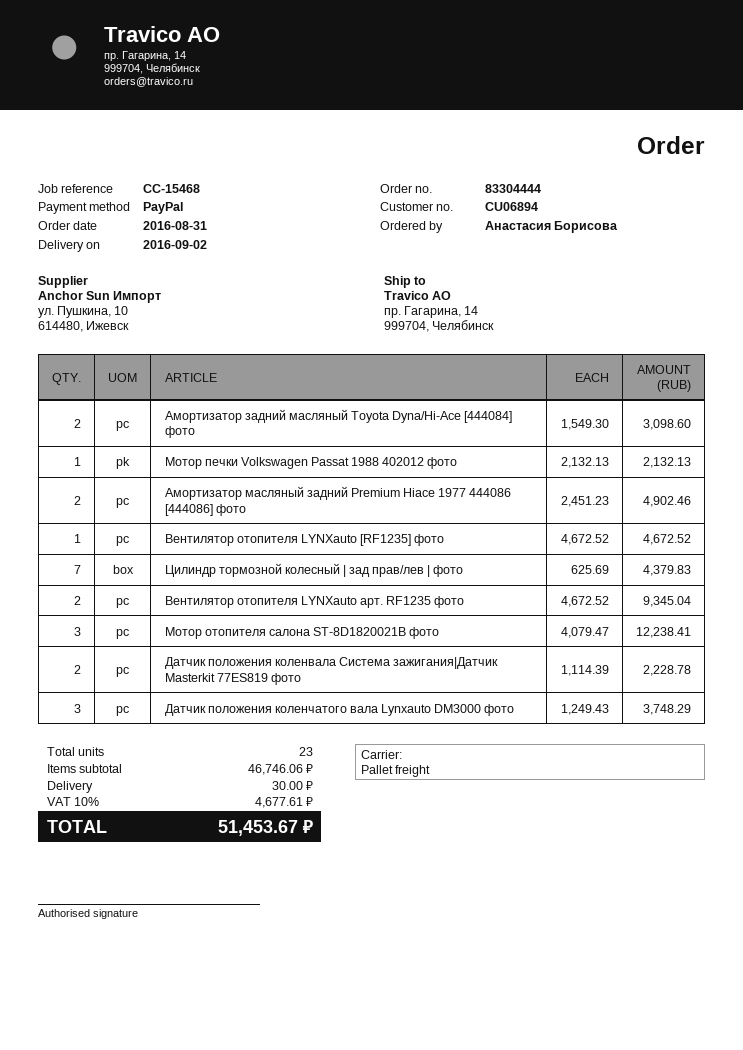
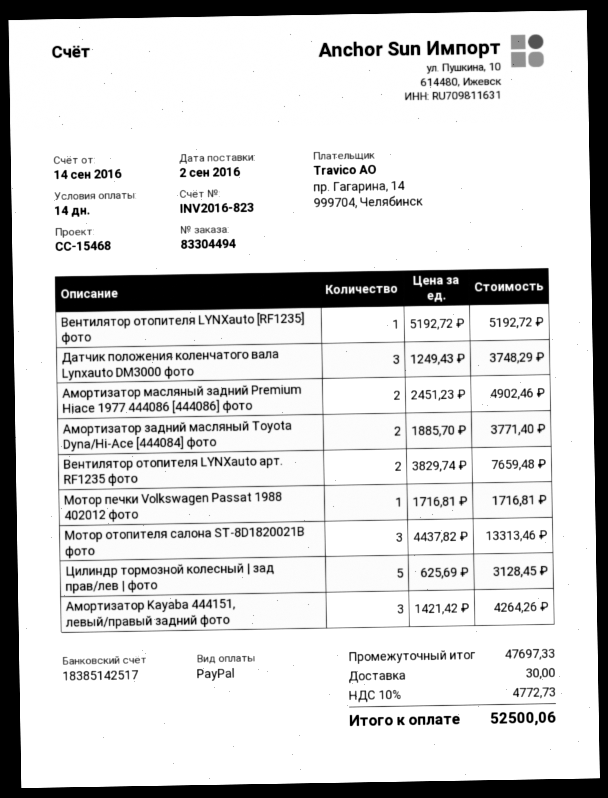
order number: 83304444 -> 83304494
Амортизатор задний масляный Toyota Dyna/Hi-Ace [444084] фото: 2 x 1549.30 = 3098.60 -> 2 x 1885.70 = 3771.40
Мотор печки Volkswagen Passat 1988 402012 фото: 1 x 2132.13 = 2132.13 -> 1 x 1716.81 = 1716.81
Вентилятор отопителя LYNXauto [RF1235] фото: 1 x 4672.52 = 4672.52 -> 1 x 5192.72 = 5192.72
Цилиндр тормозной колесный | зад прав/лев | фото: 7 x 625.69 = 4379.83 -> 5 x 625.69 = 3128.45
Вентилятор отопителя LYNXauto арт. RF1235 фото: 2 x 4672.52 = 9345.04 -> 2 x 3829.74 = 7659.48
Мотор отопителя салона ST-8D1820021B фото: 3 x 4079.47 = 12238.41 -> 3 x 4437.82 = 13313.46
Датчик положения коленвала Система зажигания|Датчик Masterkit 77ES819 фото: 2 x 1114.39 = 2228.78 -> none
Амортизатор Kayaba 444151, левый/правый задний фото: none -> 3 x 1421.42 = 4264.26
subtotal: 46746.06 -> 47697.33
tax: 10% = 4677.61 -> 10% = 4772.73
total: 51453.67 -> 52500.06

